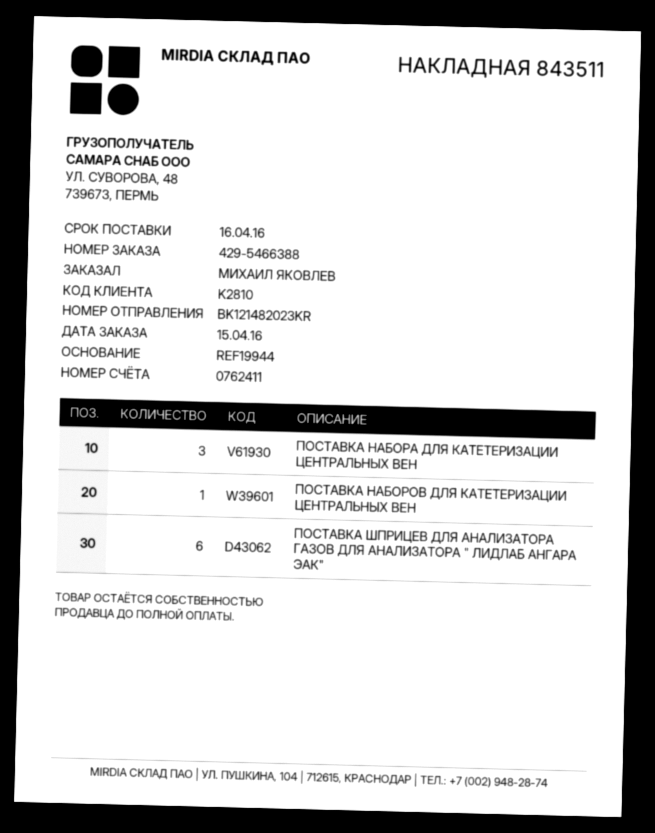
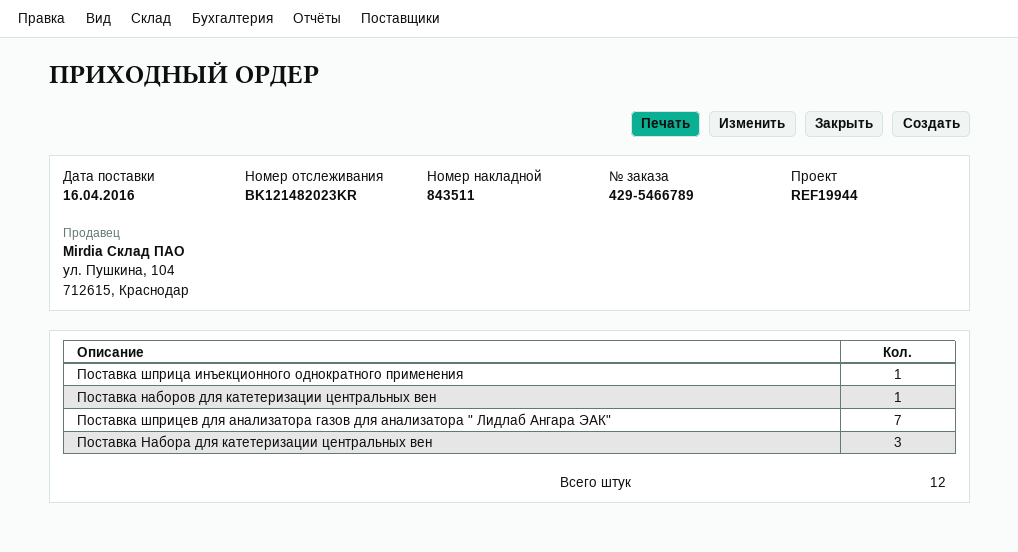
order number: 429-5466388 -> 429-5466789
ПОСТАВКА ШПРИЦЕВ ДЛЯ АНАЛИЗАТОРА ГАЗОВ ДЛЯ АНАЛИЗАТОРА " ЛИДЛАБ АНГАРА ЭАК": 6 -> 7
Поставка шприца инъекционного однократного применения: none -> 1

